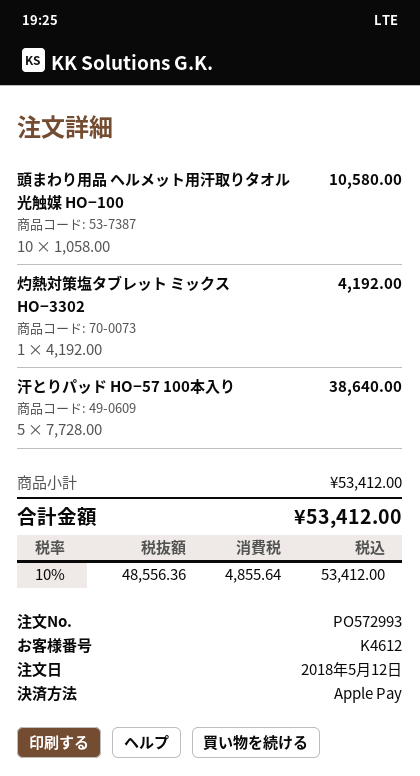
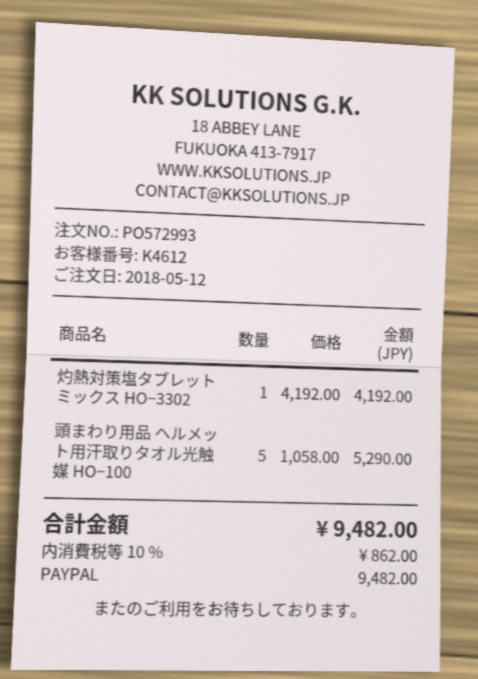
payment method: Apple Pay -> PayPal
頭まわり用品 ヘルメット用汗取りタオル光触媒 HO−100: 10 x 1058.00 = 10580.00 -> 5 x 1058.00 = 5290.00
汗とりパッド HO−57 100本入り: 5 x 7728.00 = 38640.00 -> none
tax: 10% = 4855.64 -> 10% = 862.00
total: 53412.00 -> 9482.00

